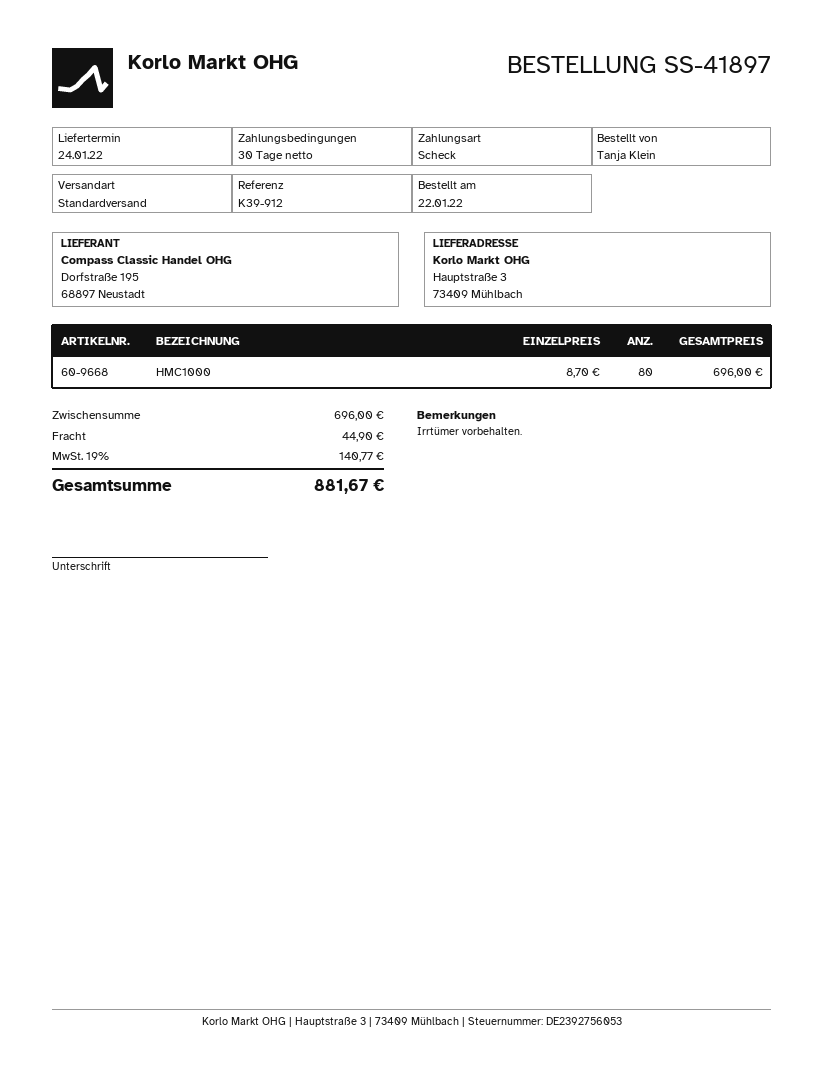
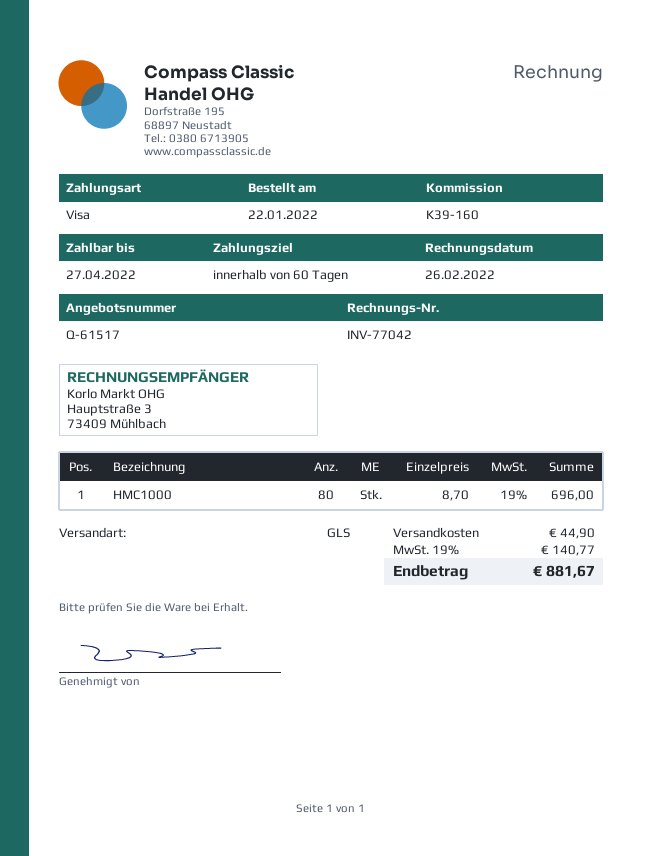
payment terms: 30 days -> 60 days
reference: K39-912 -> K39-160
payment method: cheque -> Visa
shipping method: standard -> GLS

